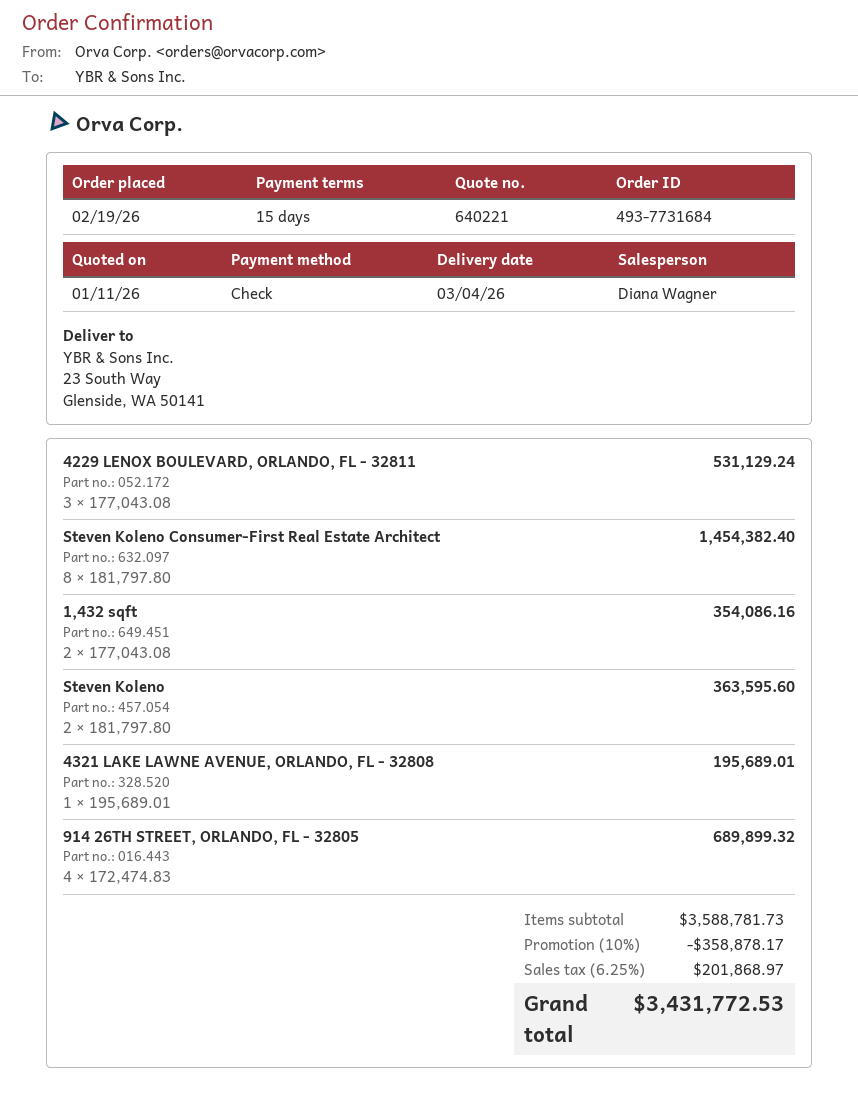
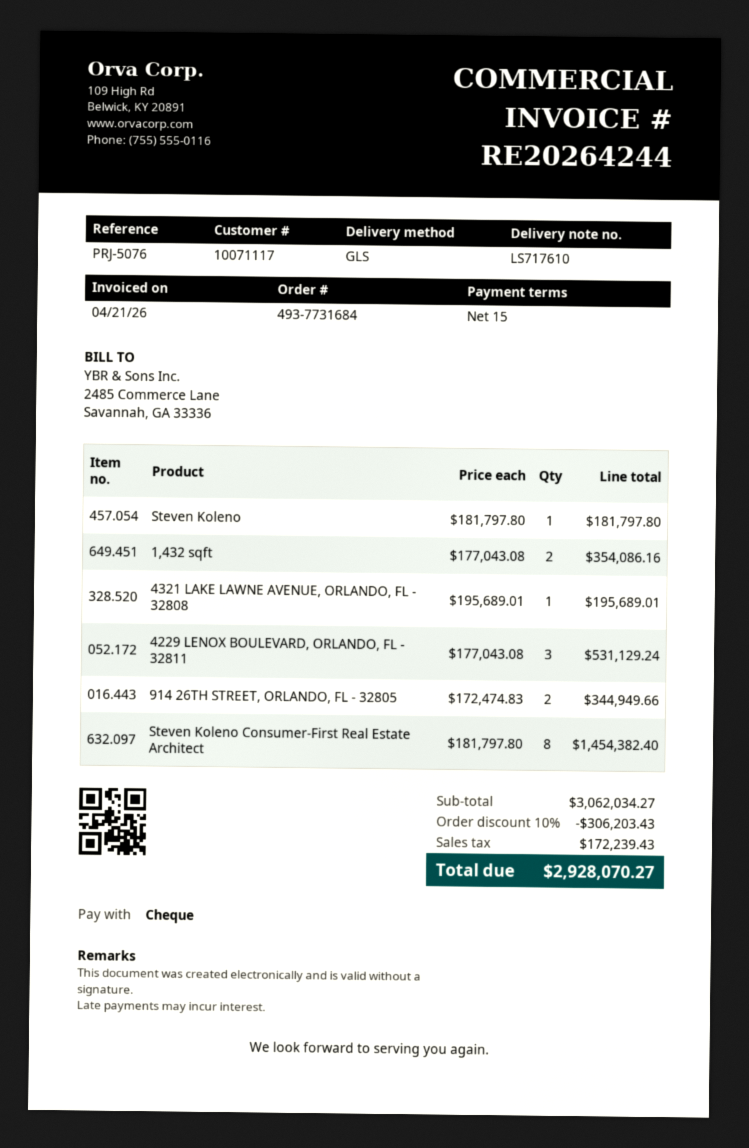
Steven Koleno: 2 x 181797.80 = 363595.60 -> 1 x 181797.80 = 181797.80
914 26TH STREET, ORLANDO, FL - 32805: 4 x 172474.83 = 689899.32 -> 2 x 172474.83 = 344949.66
subtotal: 3588781.73 -> 3062034.27
discount: 10% = 358878.17 -> 10% = 306203.43
tax: 201868.97 -> 172239.43
total: 3431772.53 -> 2928070.27

